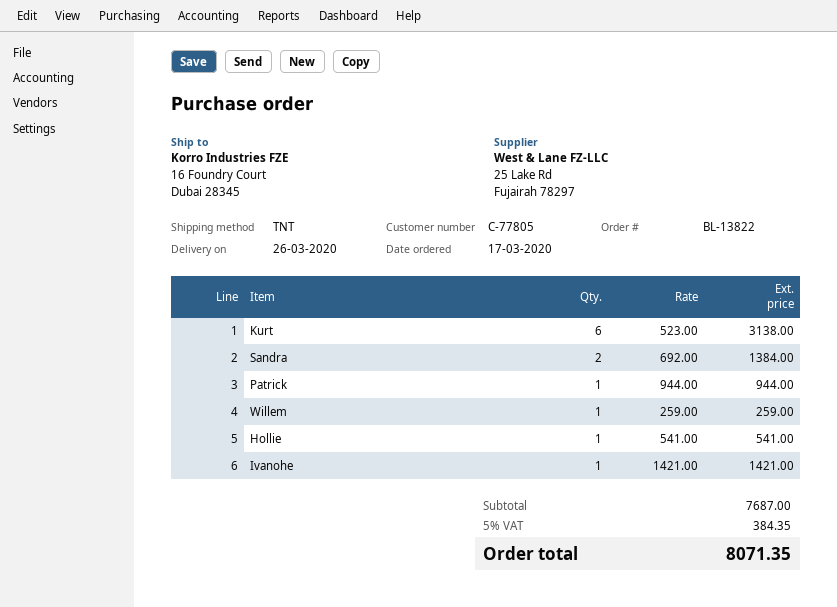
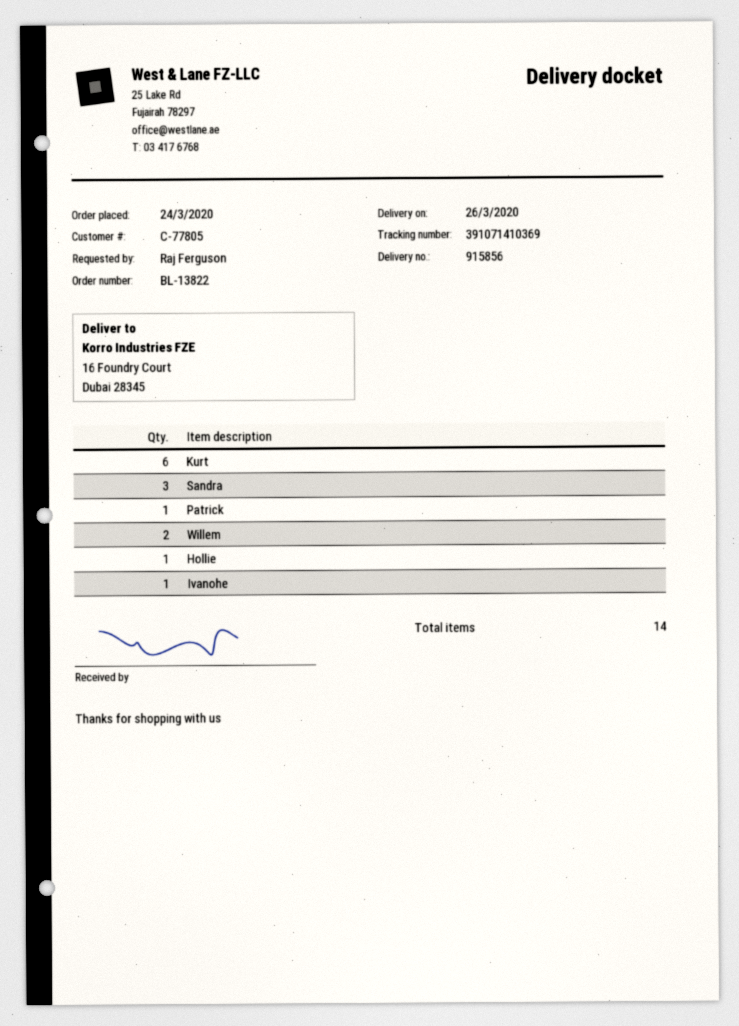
order date: 2020-03-17 -> 2020-03-24
Sandra: 2 -> 3
Willem: 1 -> 2

